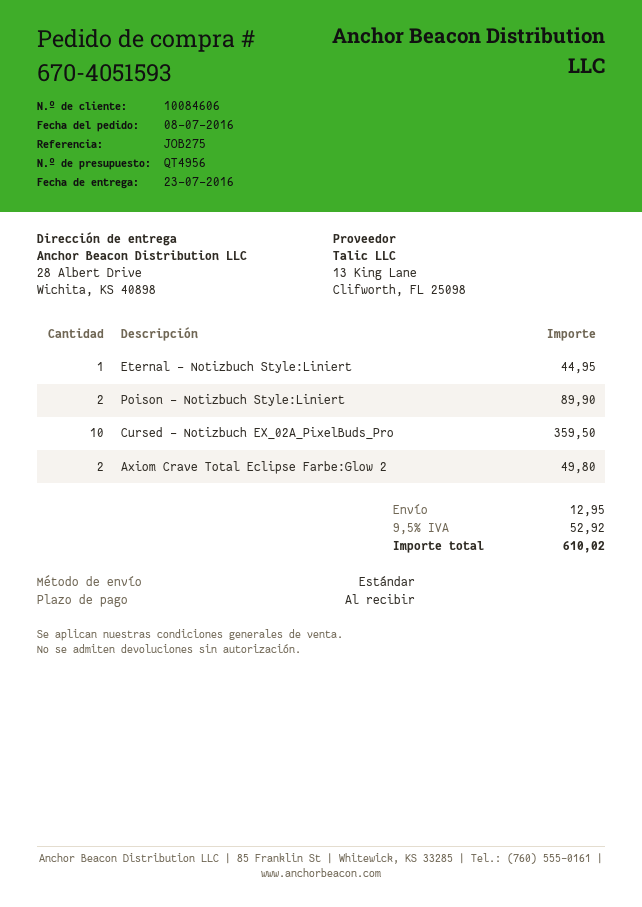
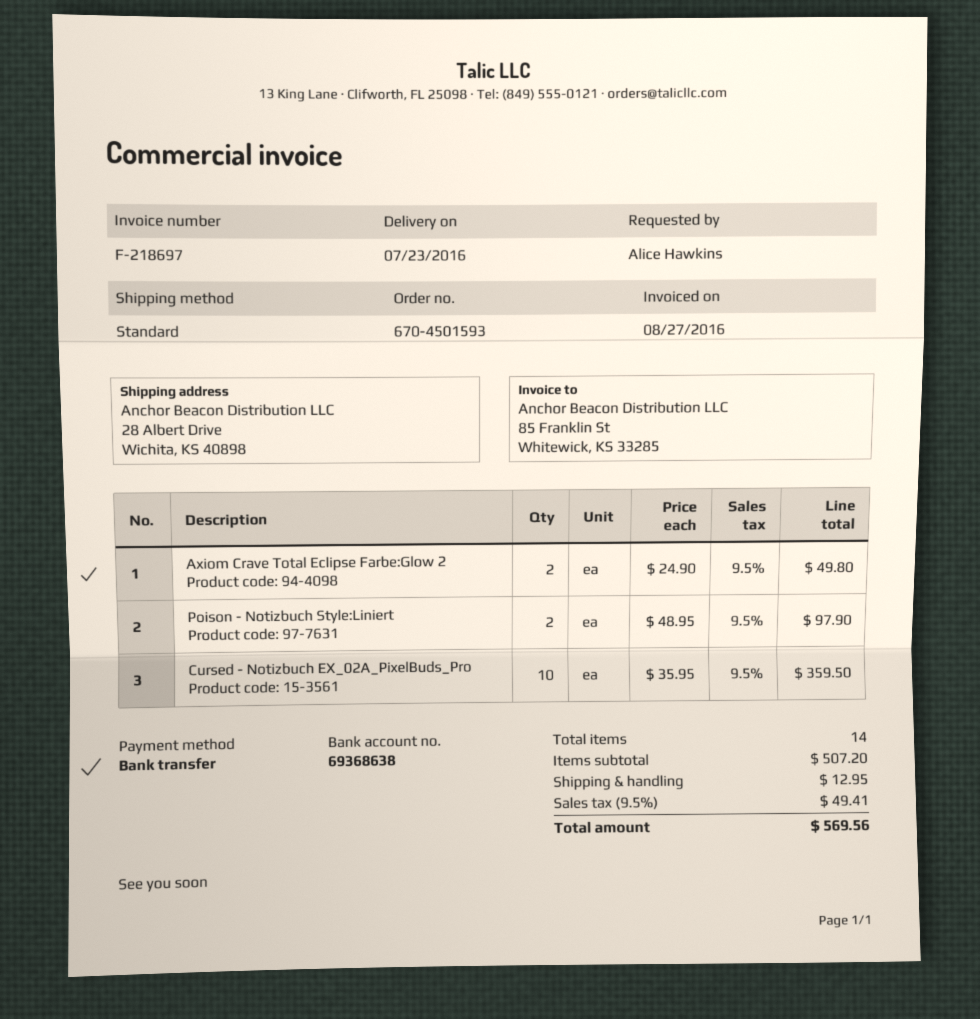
order number: 670-4051593 -> 670-4501593
Eternal - Notizbuch Style:Liniert: 1 for 44.95 -> none
Poison - Notizbuch Style:Liniert: 2 for 89.90 -> 2 for 97.90
tax: 9.5% = 52.92 -> 9.5% = 49.41
total: 610.02 -> 569.56

